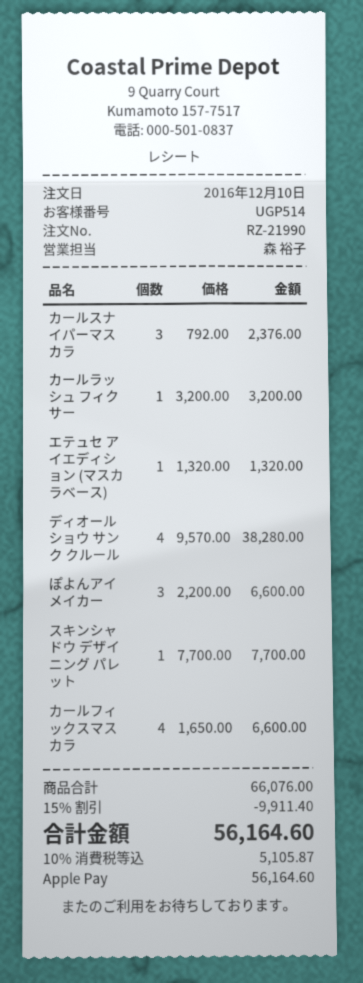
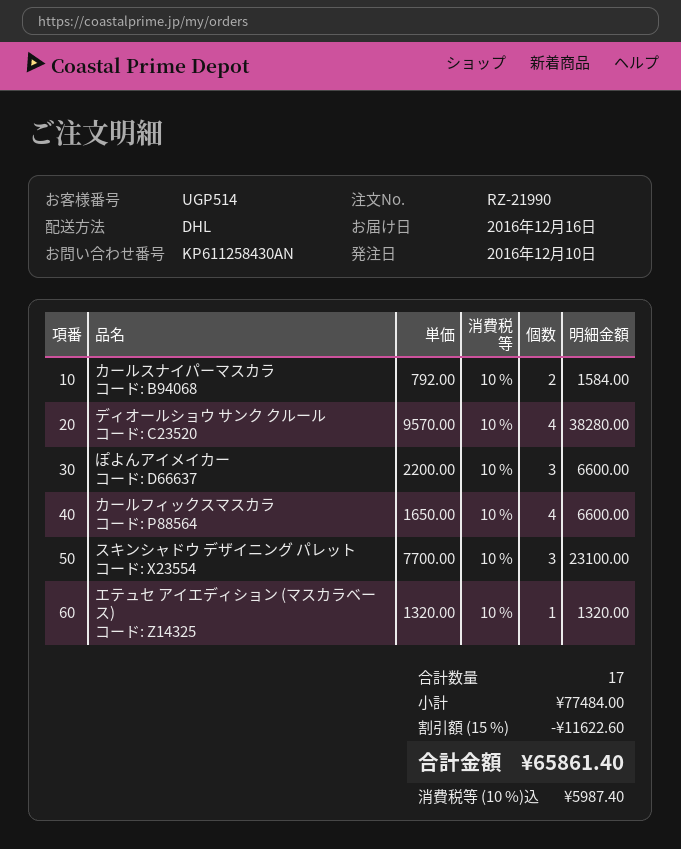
カールスナイパーマスカラ: 3 x 792.00 = 2376.00 -> 2 x 792.00 = 1584.00
カールラッシュ フィクサー: 1 x 3200.00 = 3200.00 -> none
スキンシャドウ デザイニング パレット: 1 x 7700.00 = 7700.00 -> 3 x 7700.00 = 23100.00
subtotal: 66076.00 -> 77484.00
discount: 15% = 9911.40 -> 15% = 11622.60
tax: 10% = 5105.87 -> 10% = 5987.40
total: 56164.60 -> 65861.40

